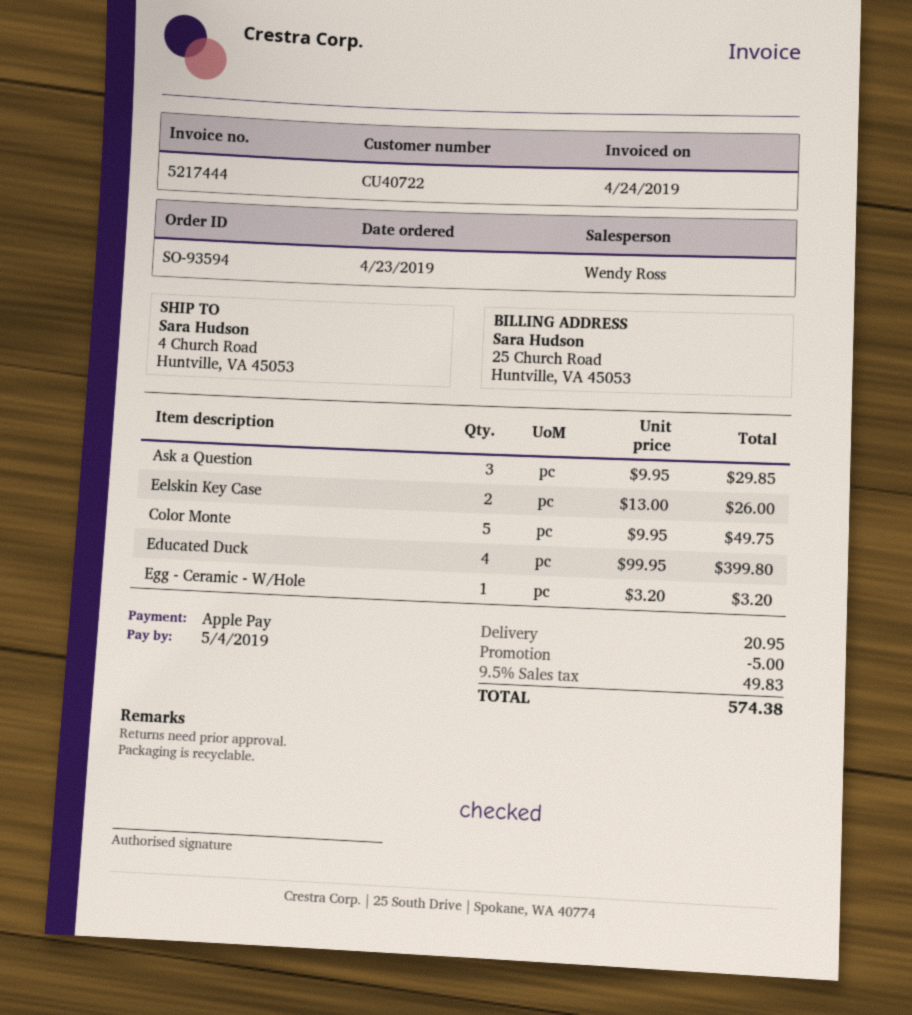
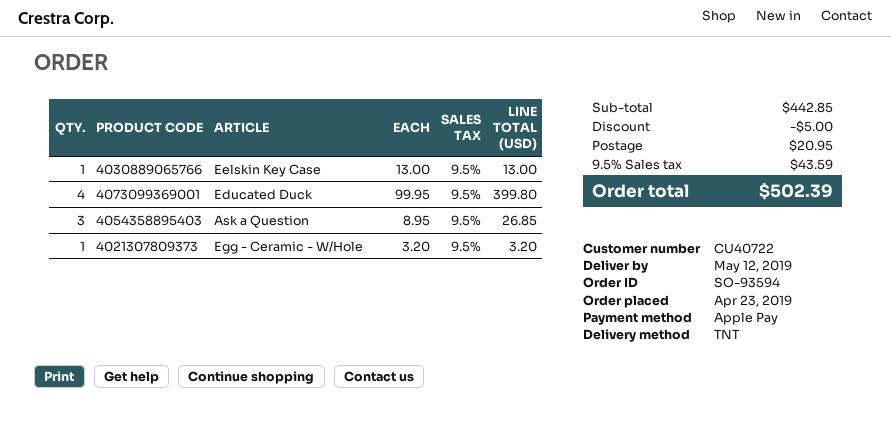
Ask a Question: 3 x 9.95 = 29.85 -> 3 x 8.95 = 26.85
Eelskin Key Case: 2 x 13.00 = 26.00 -> 1 x 13.00 = 13.00
Color Monte: 5 x 9.95 = 49.75 -> none
tax: 9.5% = 49.83 -> 9.5% = 43.59
total: 574.38 -> 502.39

